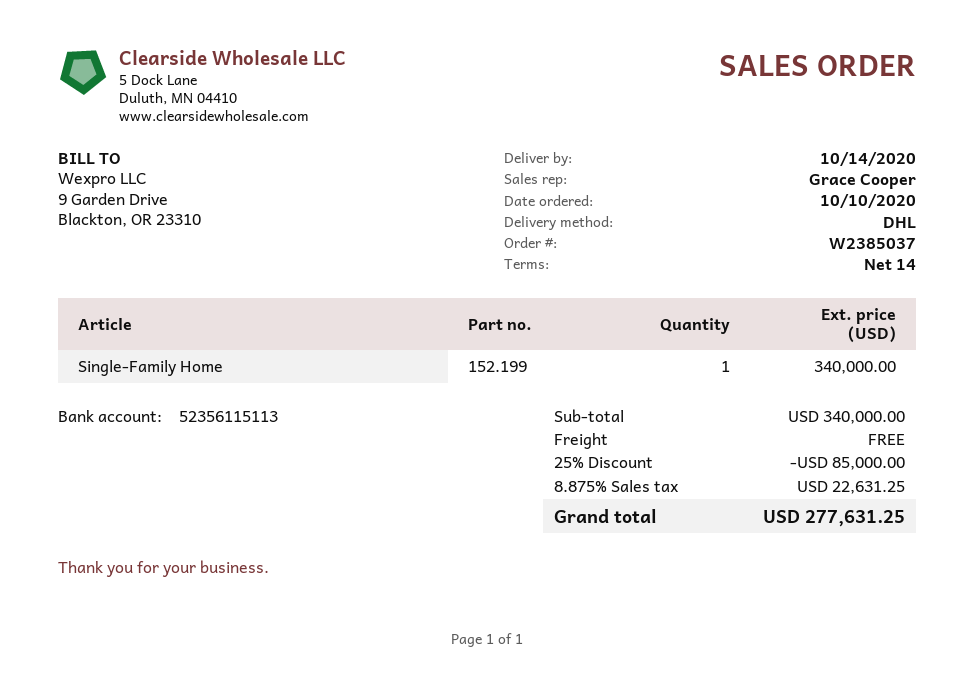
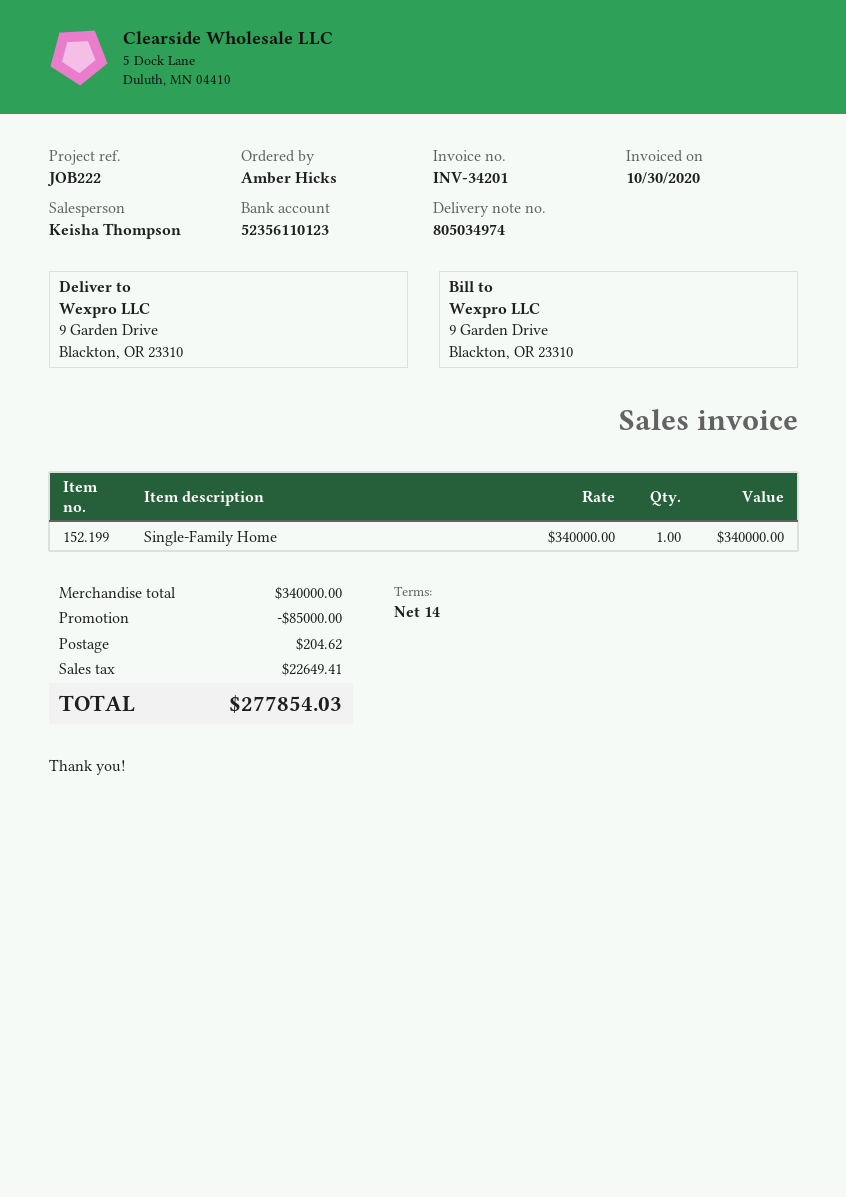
sales rep: Grace Cooper -> Keisha Thompson
bank account: 52356115113 -> 52356110123
shipping: 0.00 -> 204.62
tax: 22631.25 -> 22649.41
total: 277631.25 -> 277854.03

